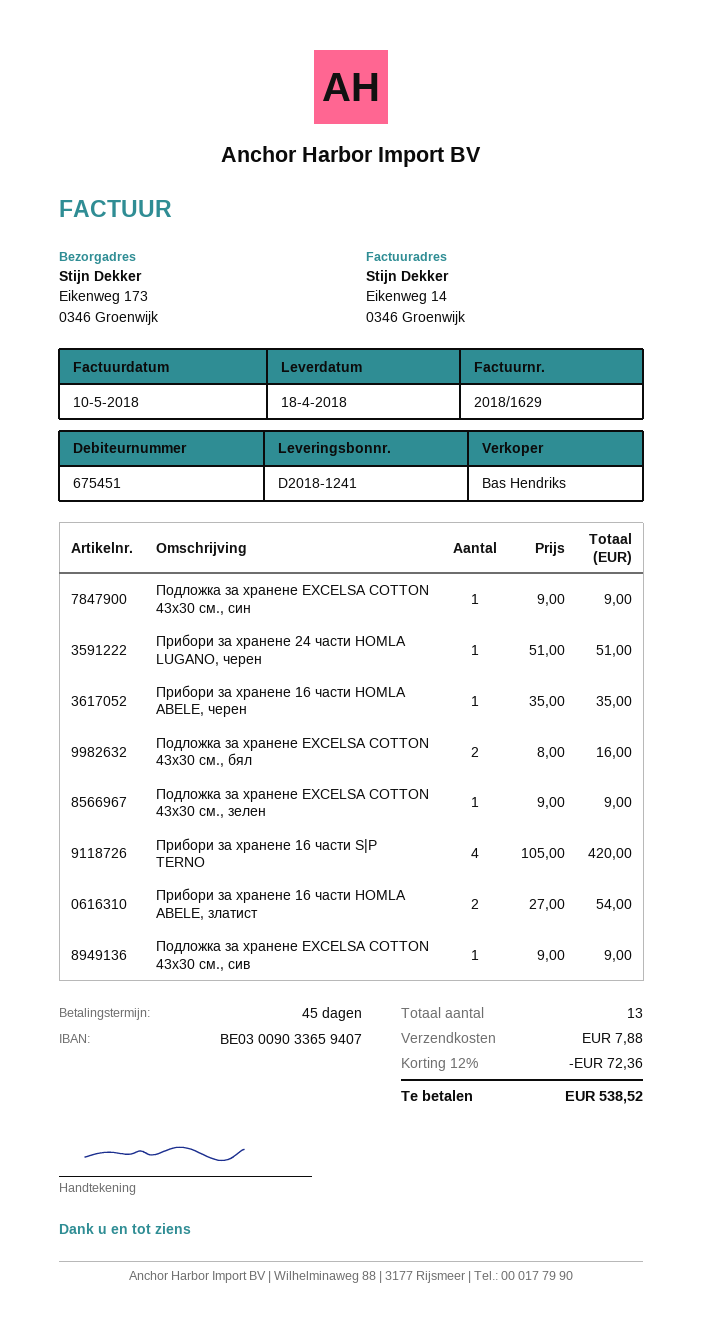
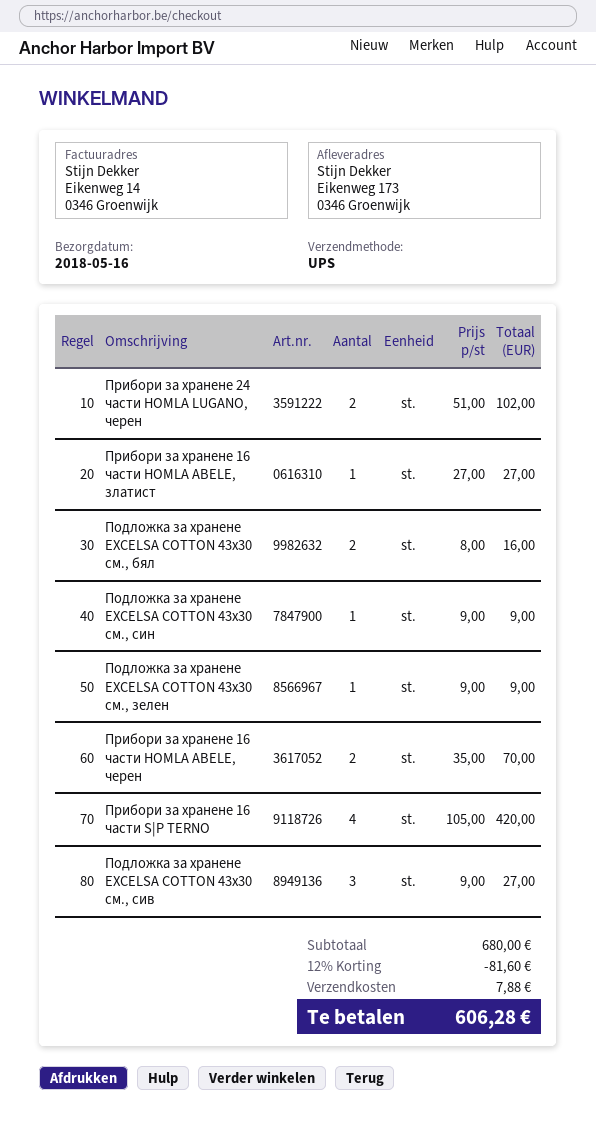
delivery date: 2018-04-18 -> 2018-05-16
Прибори за хранене 24 части HOMLA LUGANO, черен: 1 x 51.00 = 51.00 -> 2 x 51.00 = 102.00
Прибори за хранене 16 части HOMLA ABELE, черен: 1 x 35.00 = 35.00 -> 2 x 35.00 = 70.00
Прибори за хранене 16 части HOMLA ABELE, златист: 2 x 27.00 = 54.00 -> 1 x 27.00 = 27.00
Подложка за хранене EXCELSA COTTON 43х30 см., сив: 1 x 9.00 = 9.00 -> 3 x 9.00 = 27.00
discount: 12% = 72.36 -> 12% = 81.60
total: 538.52 -> 606.28

